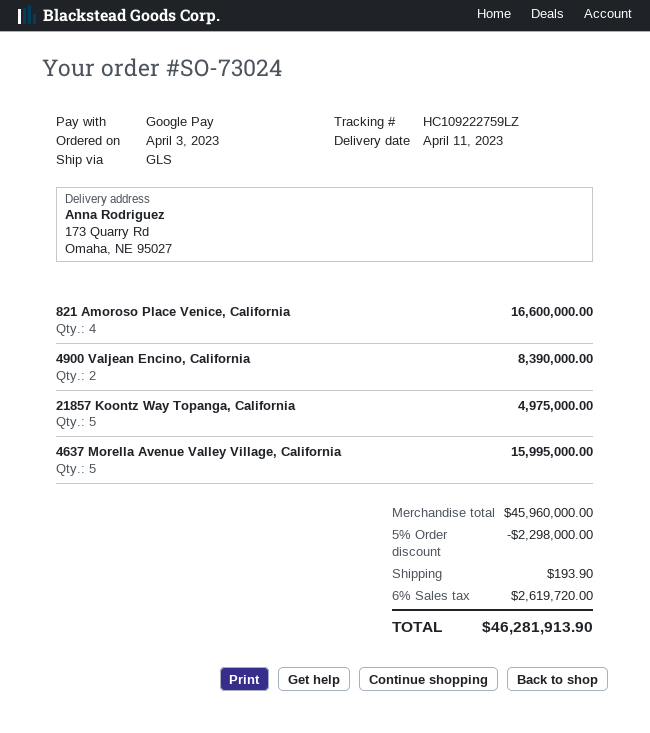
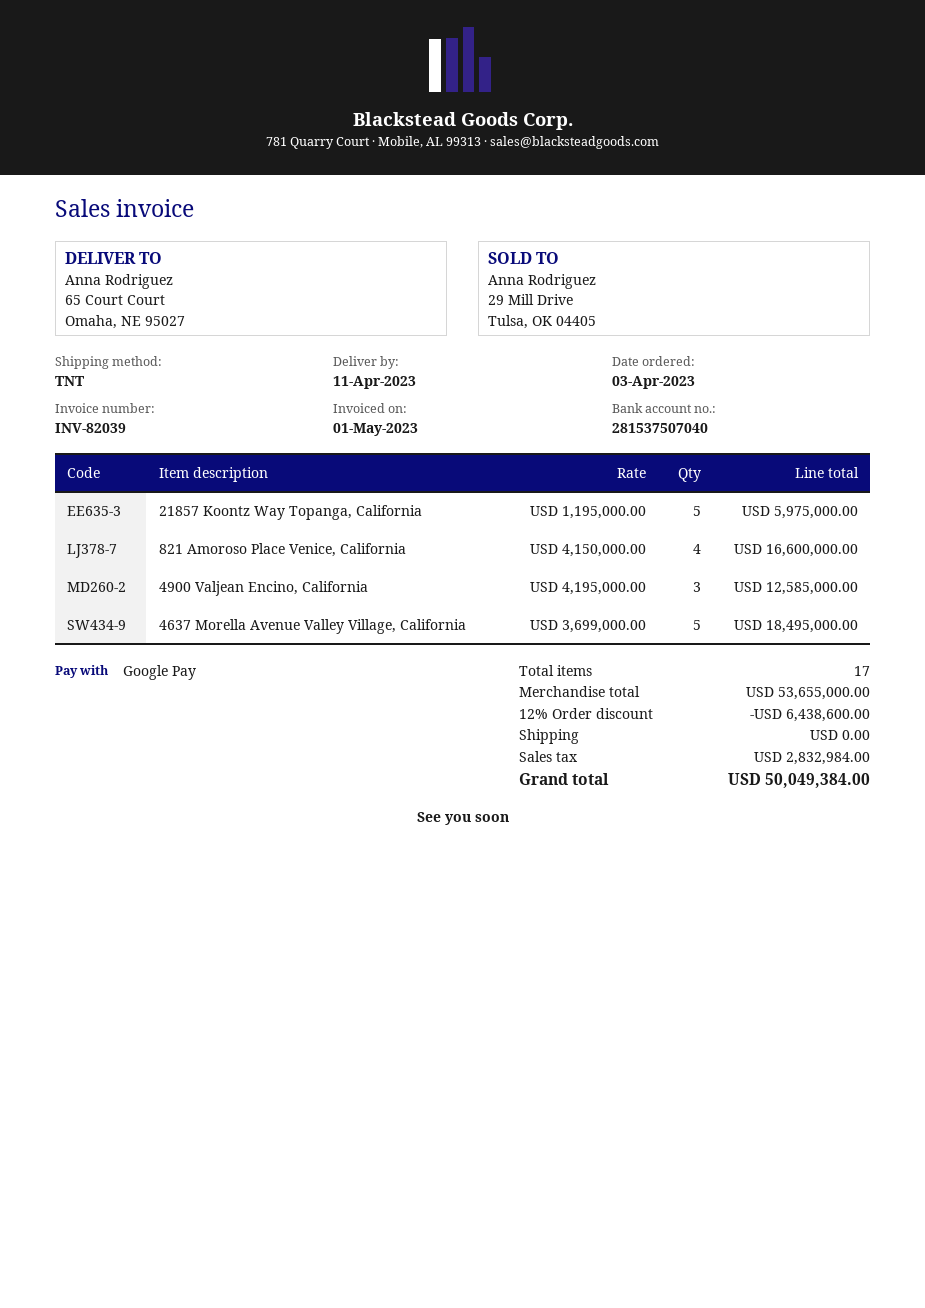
shipping method: GLS -> TNT
ship to: 173 Quarry Rd, Omaha, NE 95027 -> 65 Court Court, Omaha, NE 95027
4900 Valjean Encino, California: 2 for 8390000.00 -> 3 for 12585000.00
21857 Koontz Way Topanga, California: 5 for 4975000.00 -> 5 for 5975000.00
4637 Morella Avenue Valley Village, California: 5 for 15995000.00 -> 5 for 18495000.00
subtotal: 45960000.00 -> 53655000.00
discount: 5% = 2298000.00 -> 12% = 6438600.00
shipping: 193.90 -> 0.00
tax: 2619720.00 -> 2832984.00
total: 46281913.90 -> 50049384.00

